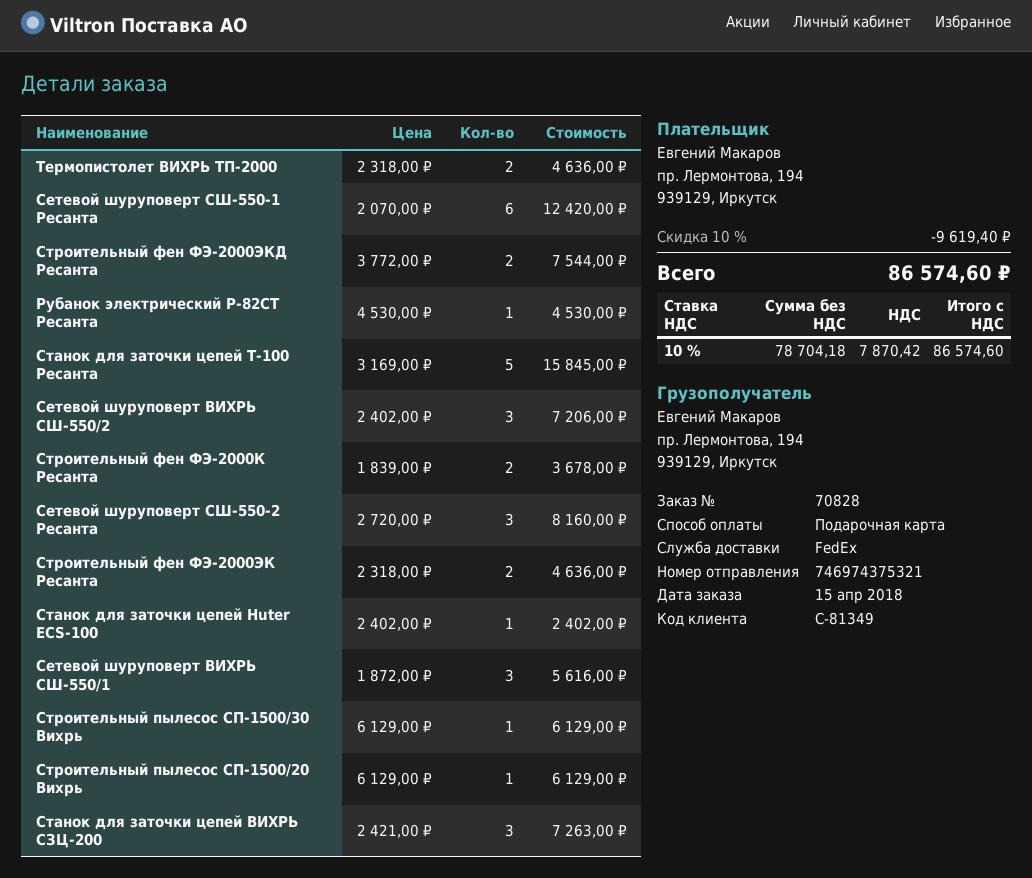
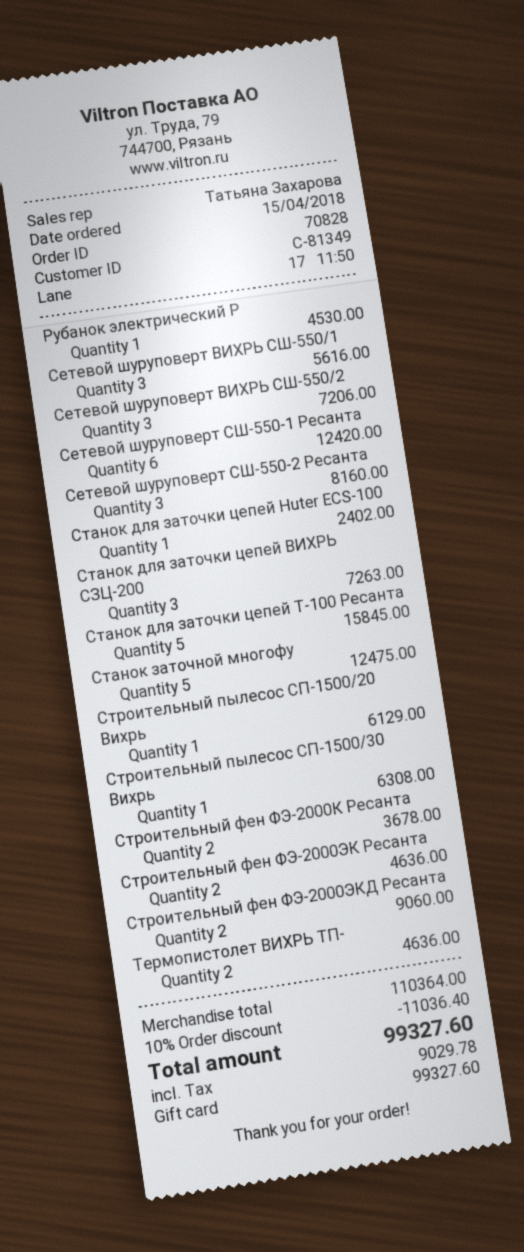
Строительный фен ФЭ-2000ЭКД Ресанта: 2 for 7544.00 -> 2 for 9060.00
Строительный пылесос СП-1500/30 Вихрь: 1 for 6129.00 -> 1 for 6308.00
Станок заточной многофу: none -> 5 for 12475.00
discount: 10% = 9619.40 -> 10% = 11036.40
tax: 7870.42 -> 9029.78
total: 86574.60 -> 99327.60

